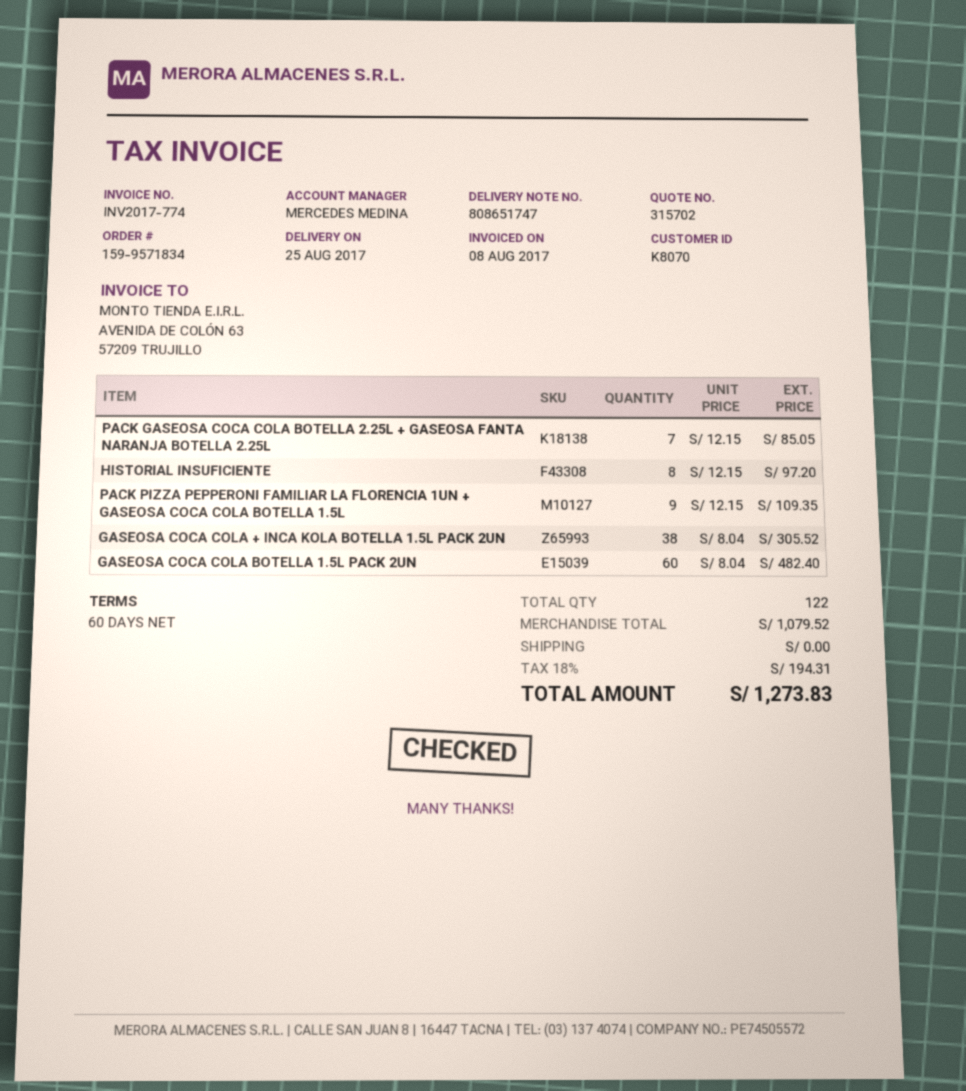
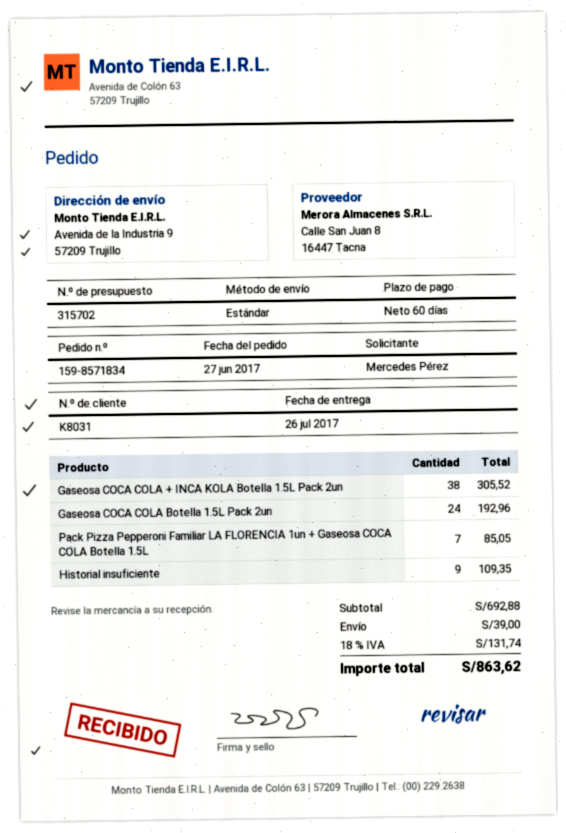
order number: 159-9571834 -> 159-8571834
delivery date: 2017-08-25 -> 2017-07-26
customer number: K8070 -> K8031
PACK GASEOSA COCA COLA BOTELLA 2.25L + GASEOSA FANTA NARANJA BOTELLA 2.25L: 7 for 85.05 -> none
HISTORIAL INSUFICIENTE: 8 for 97.20 -> 9 for 109.35
PACK PIZZA PEPPERONI FAMILIAR LA FLORENCIA 1UN + GASEOSA COCA COLA BOTELLA 1.5L: 9 for 109.35 -> 7 for 85.05
GASEOSA COCA COLA BOTELLA 1.5L PACK 2UN: 60 for 482.40 -> 24 for 192.96
subtotal: 1079.52 -> 692.88
shipping: 0.00 -> 39.00
tax: 18% = 194.31 -> 18% = 131.74
total: 1273.83 -> 863.62

